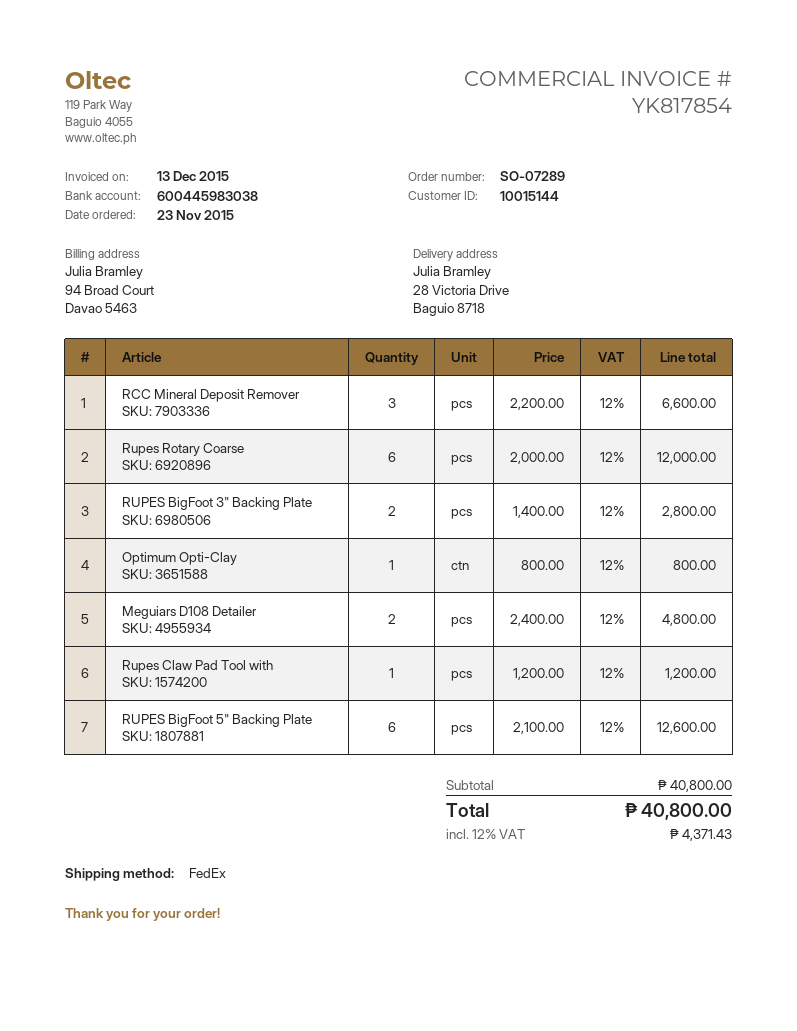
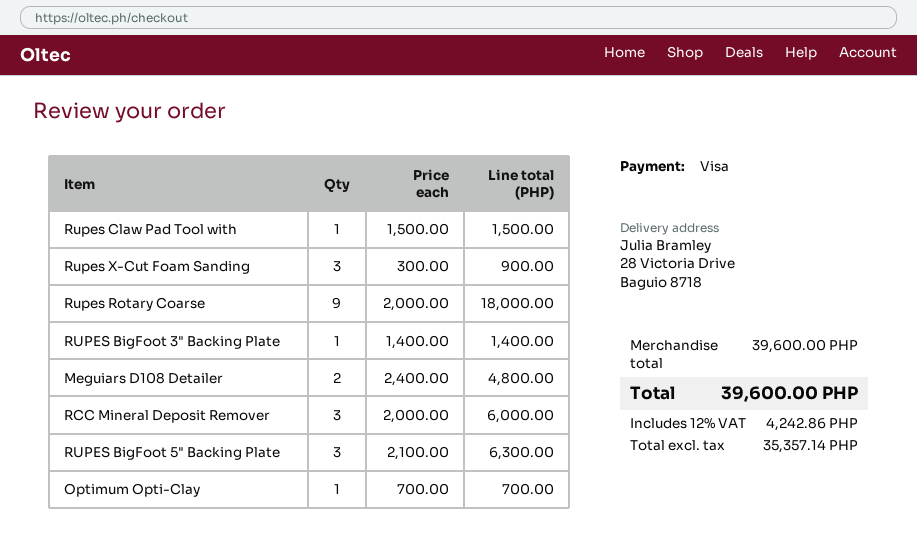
RCC Mineral Deposit Remover: 3 x 2200.00 = 6600.00 -> 3 x 2000.00 = 6000.00
Rupes Rotary Coarse: 6 x 2000.00 = 12000.00 -> 9 x 2000.00 = 18000.00
RUPES BigFoot 3" Backing Plate: 2 x 1400.00 = 2800.00 -> 1 x 1400.00 = 1400.00
Optimum Opti-Clay: 1 x 800.00 = 800.00 -> 1 x 700.00 = 700.00
Rupes Claw Pad Tool with: 1 x 1200.00 = 1200.00 -> 1 x 1500.00 = 1500.00
RUPES BigFoot 5" Backing Plate: 6 x 2100.00 = 12600.00 -> 3 x 2100.00 = 6300.00
Rupes X-Cut Foam Sanding: none -> 3 x 300.00 = 900.00
subtotal: 40800.00 -> 39600.00
tax: 12% = 4371.43 -> 12% = 4242.86
total: 40800.00 -> 39600.00

